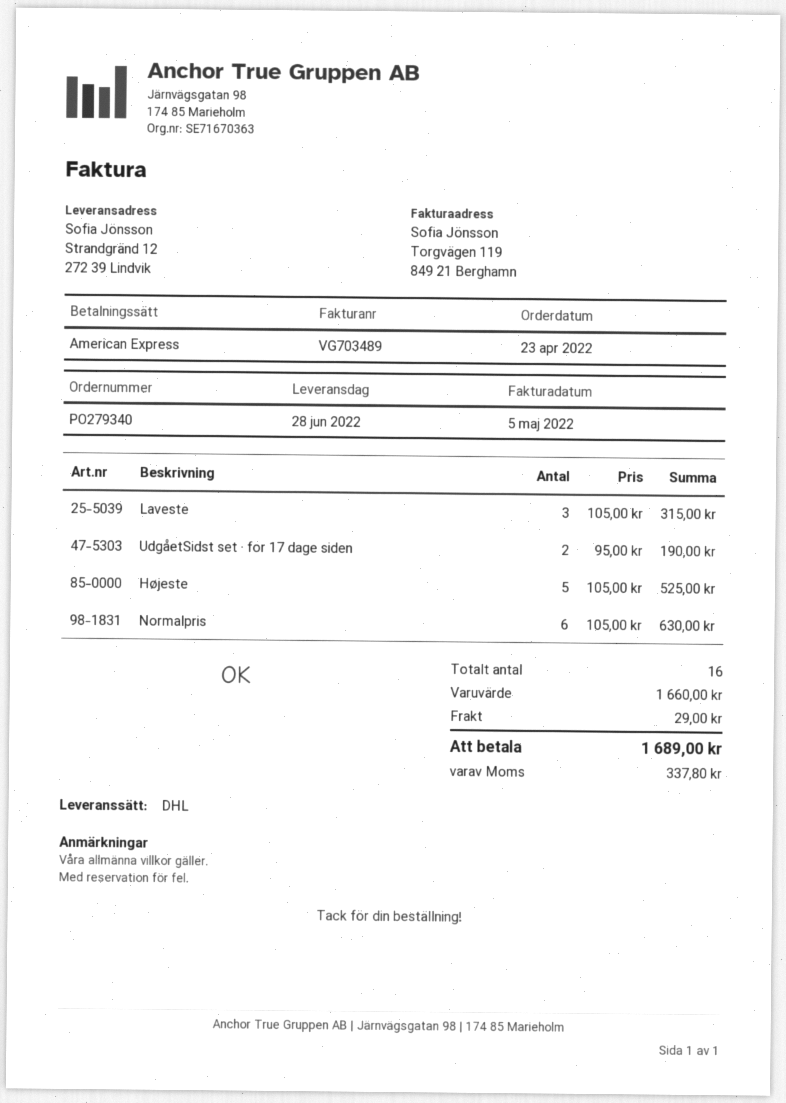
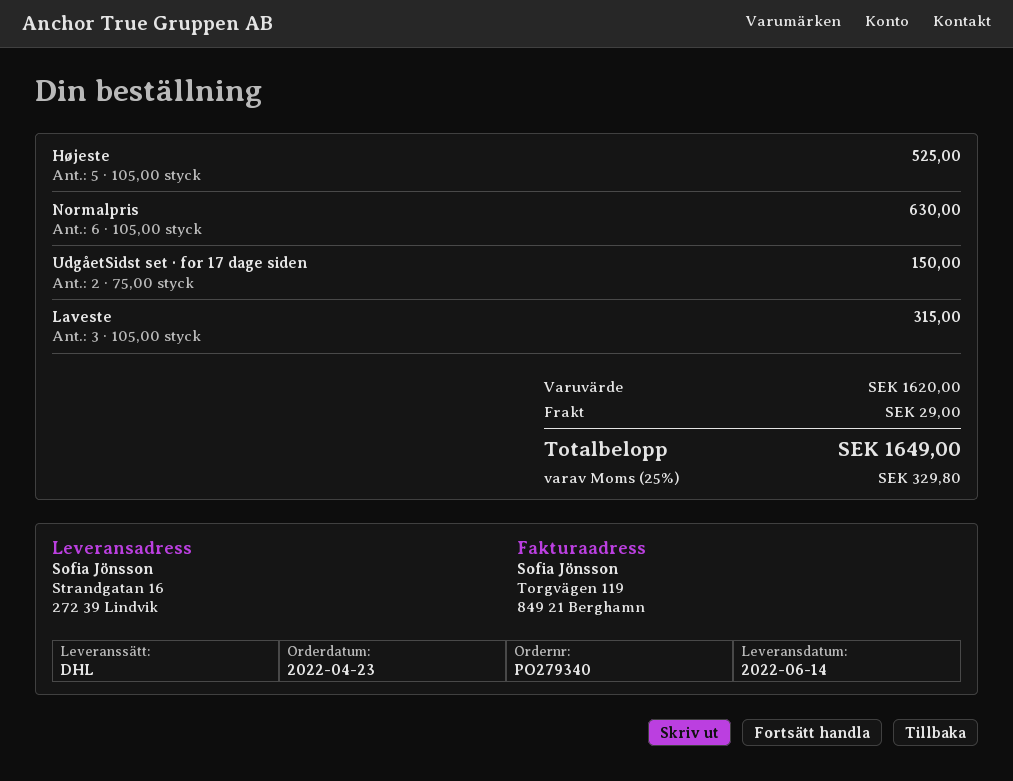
delivery date: 2022-06-28 -> 2022-06-14
ship to: Strandgränd 12, 272 39 Lindvik -> Strandgatan 16, 272 39 Lindvik
UdgåetSidst set · for 17 dage siden: 2 x 95.00 = 190.00 -> 2 x 75.00 = 150.00
subtotal: 1660.00 -> 1620.00
tax: 337.80 -> 329.80
total: 1689.00 -> 1649.00

